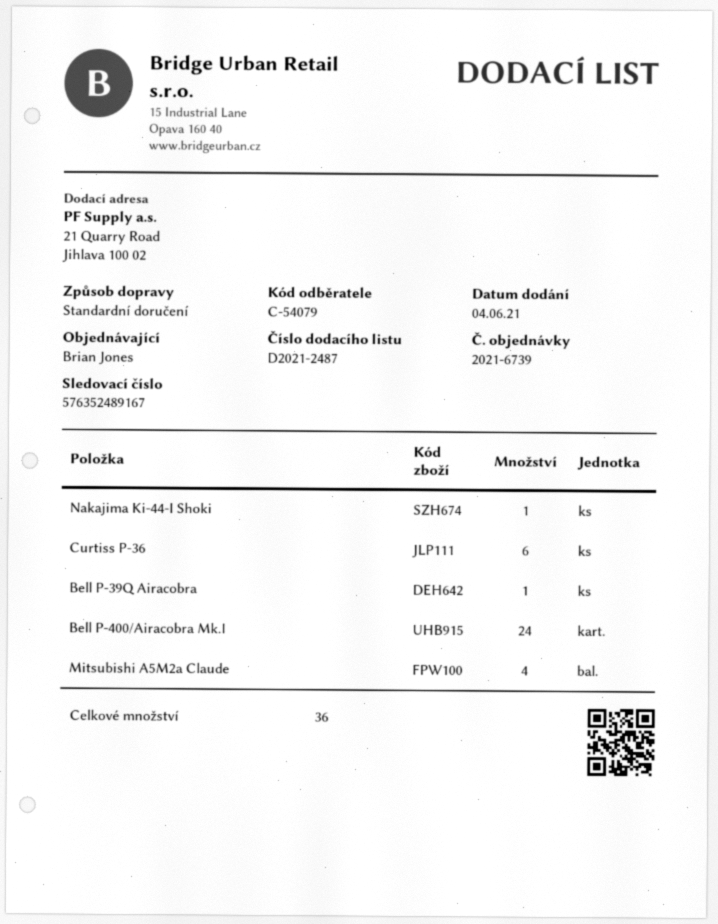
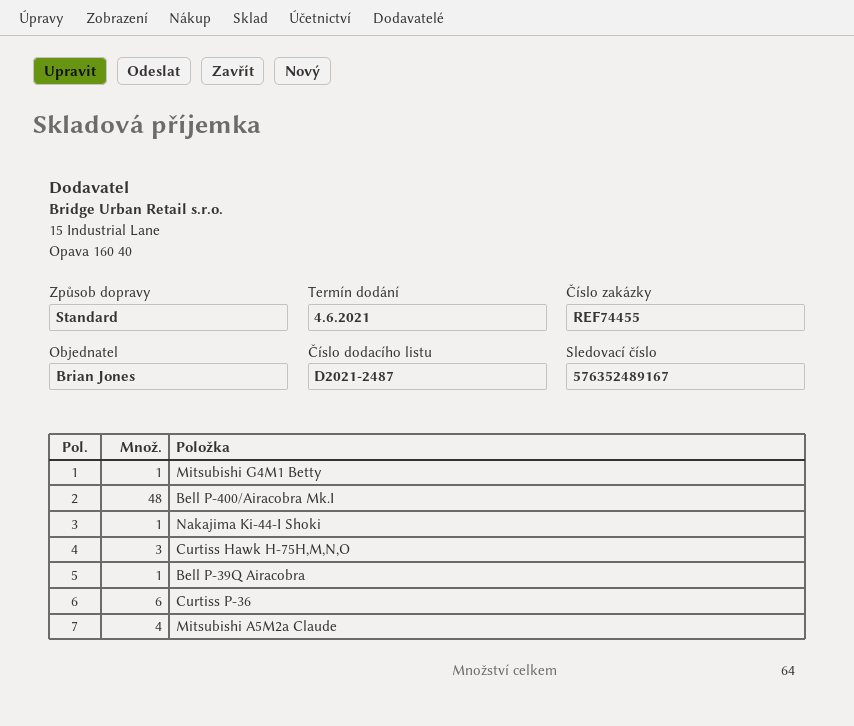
Bell P-400/Airacobra Mk.I: 24 -> 48
Mitsubishi G4M1 Betty: none -> 1
Curtiss Hawk H-75H,M,N,O: none -> 3
total quantity: 36 -> 64

